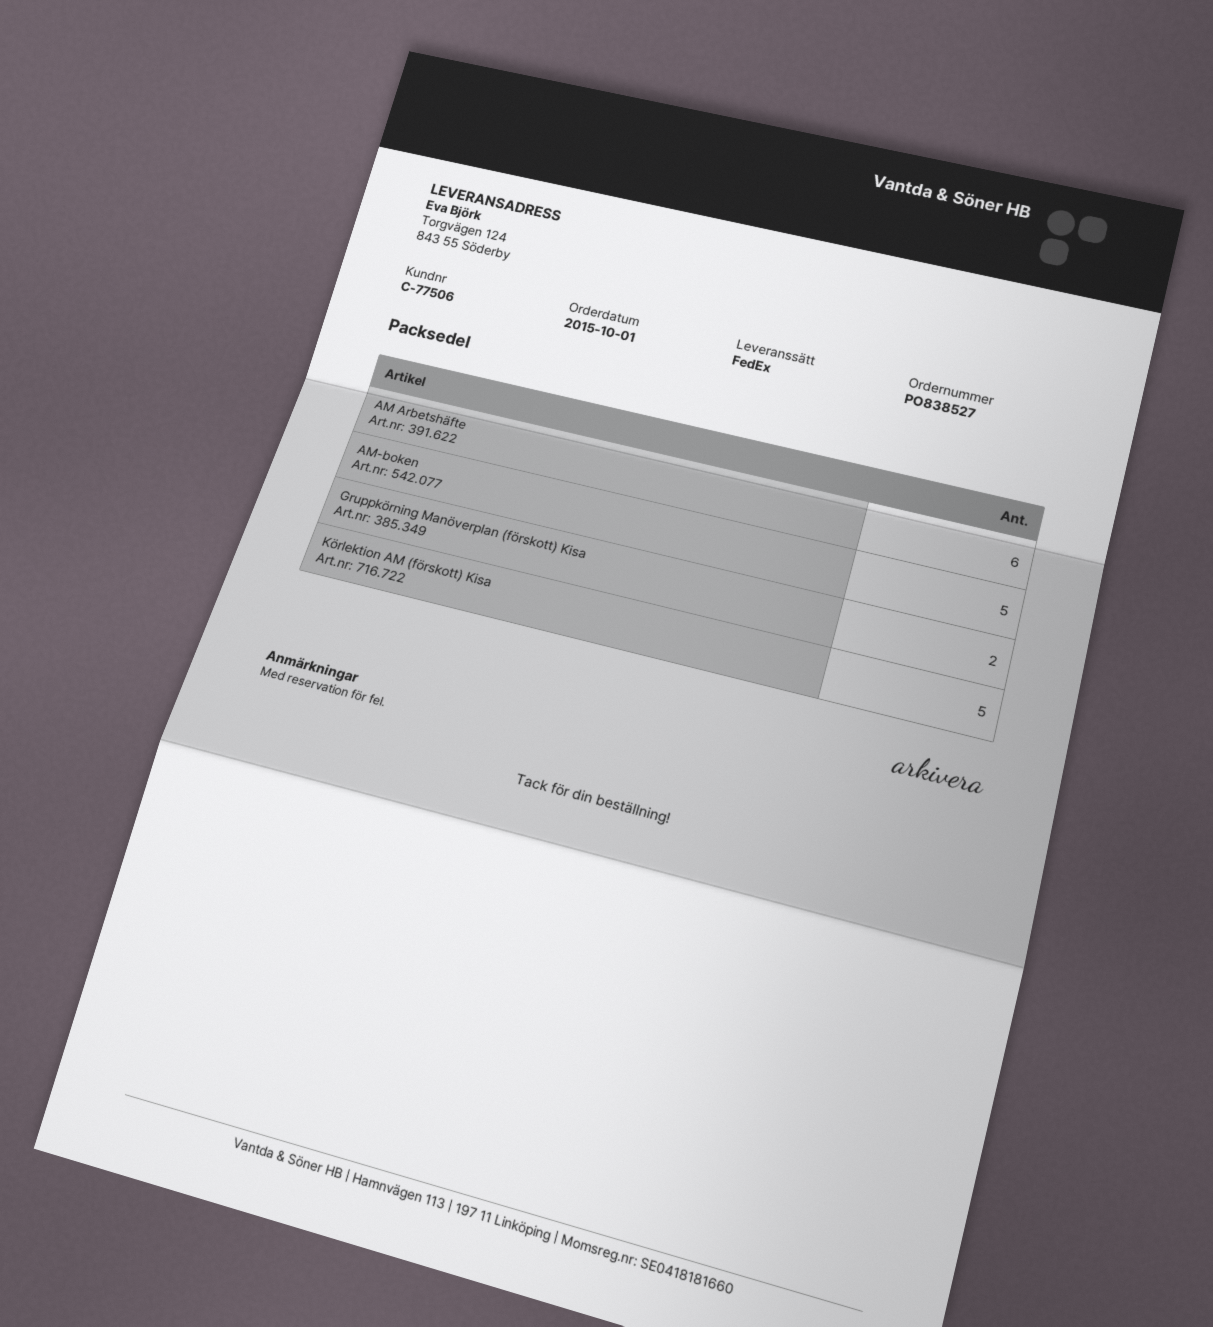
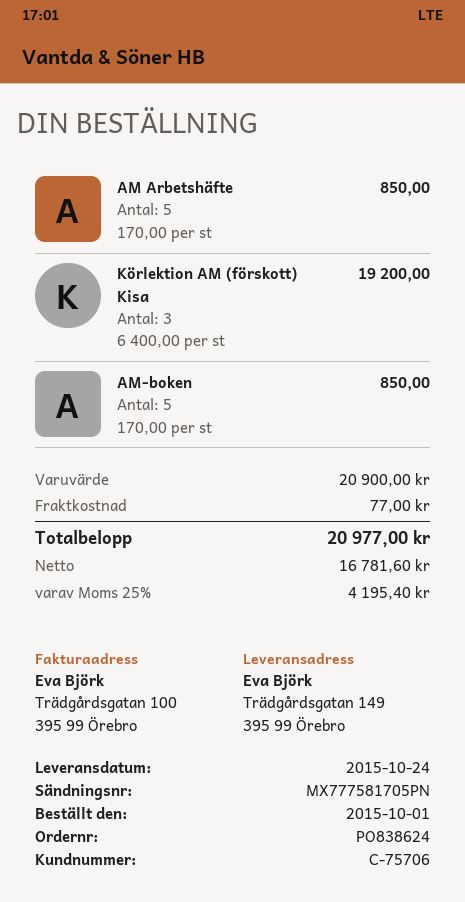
order number: PO838527 -> PO838624
customer number: C-77506 -> C-75706
ship to: Torgvägen 124, 843 55 Söderby -> Trädgårdsgatan 149, 395 99 Örebro
AM Arbetshäfte: 6 -> 5
Gruppkörning Manöverplan (förskott) Kisa: 2 -> none
Körlektion AM (förskott) Kisa: 5 -> 3

